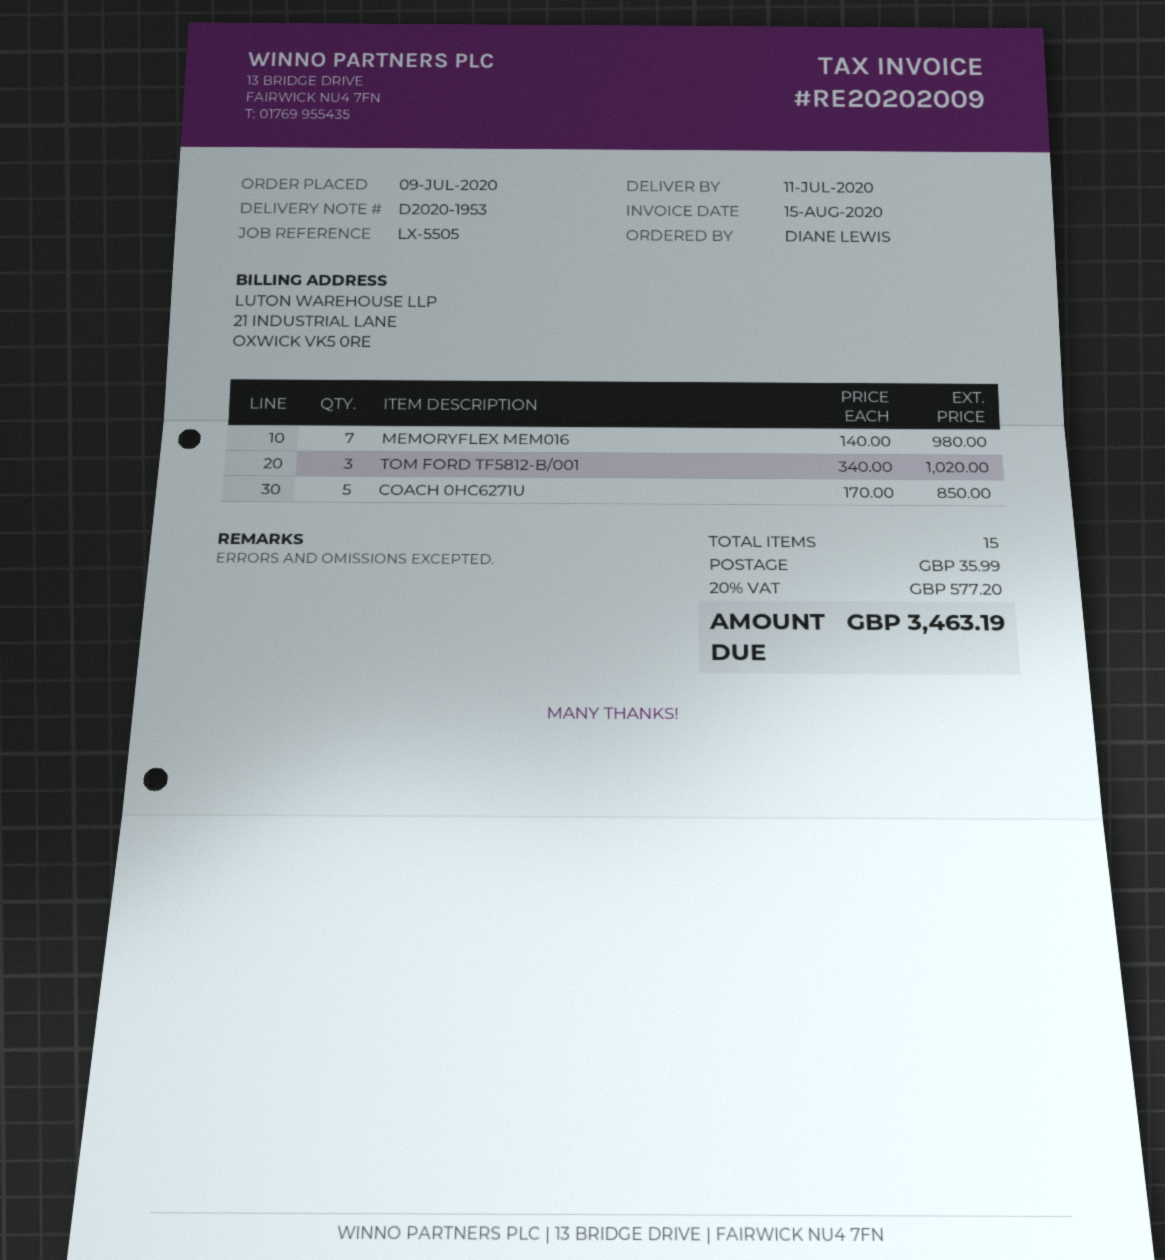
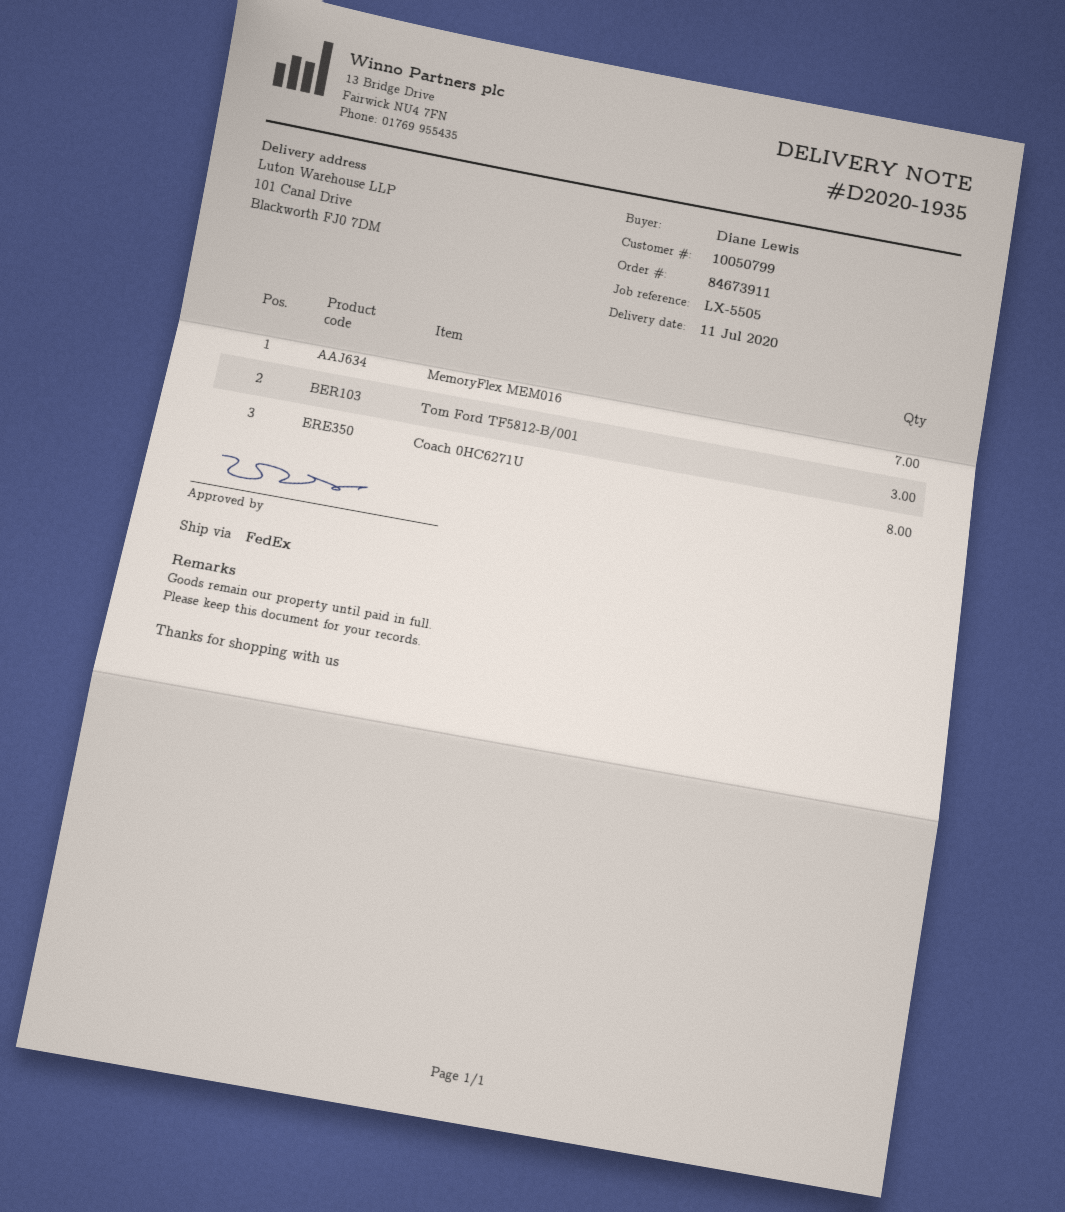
delivery note number: D2020-1953 -> D2020-1935
COACH 0HC6271U: 5 -> 8

